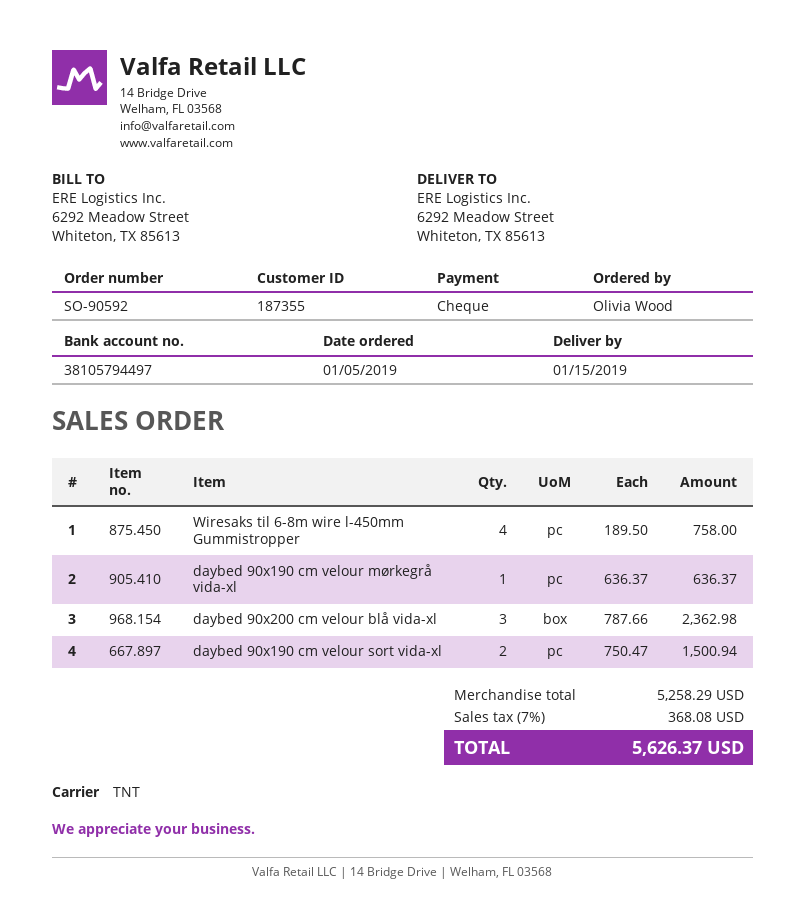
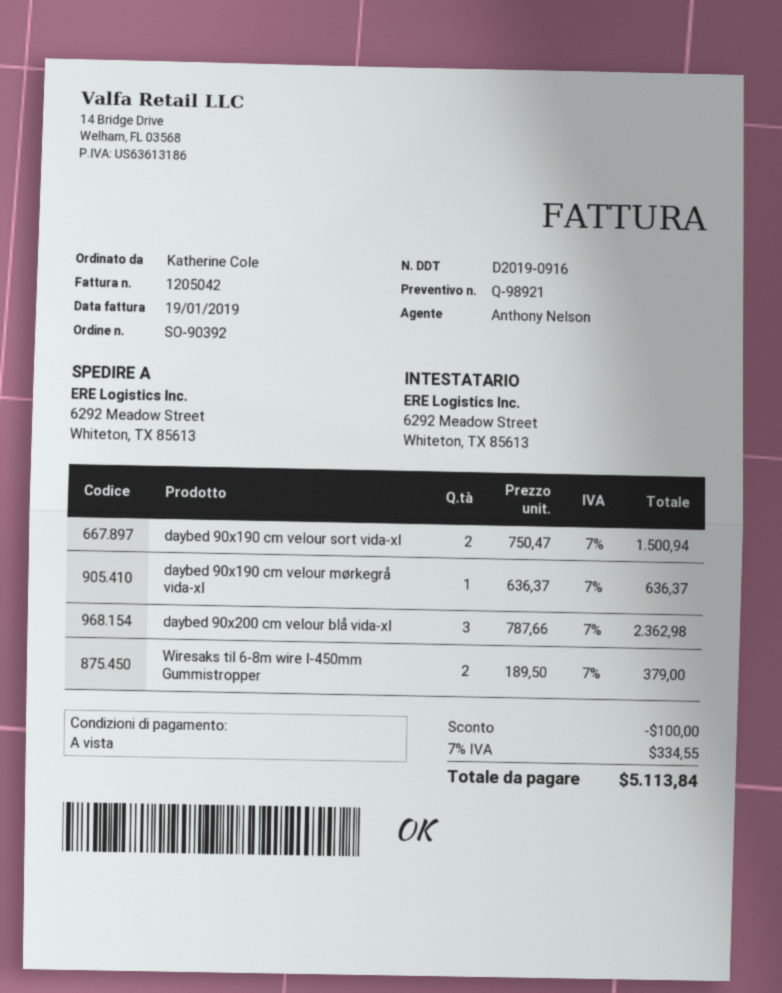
order number: SO-90592 -> SO-90392
ordered by: Olivia Wood -> Katherine Cole
Wiresaks til 6-8m wire l-450mm Gummistropper: 4 x 189.50 = 758.00 -> 2 x 189.50 = 379.00
discount: none -> 100.00
tax: 7% = 368.08 -> 7% = 334.55
total: 5626.37 -> 5113.84

